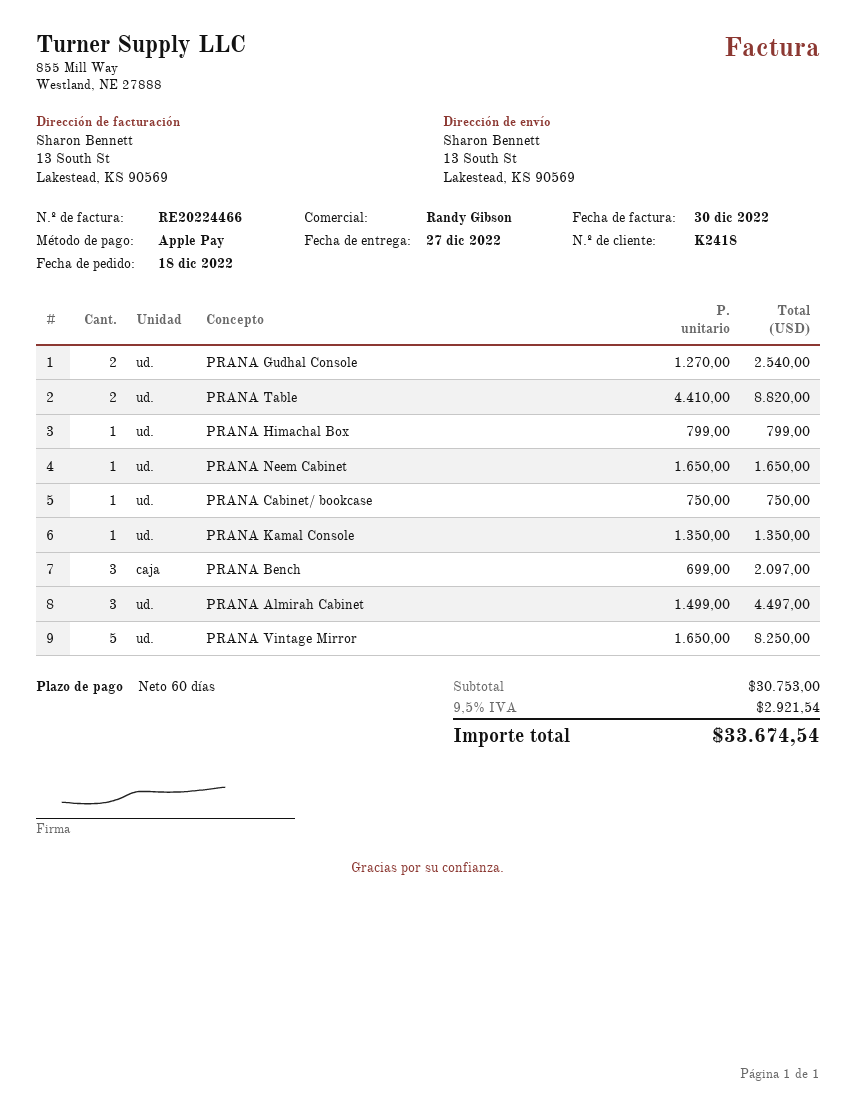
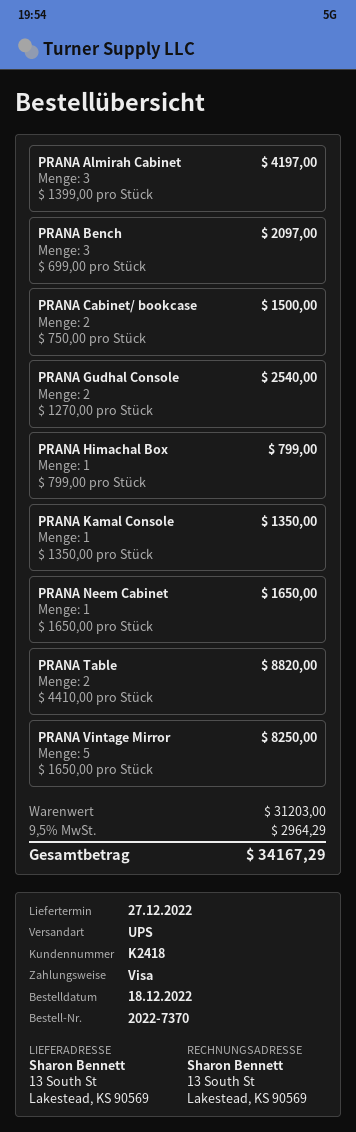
payment method: Apple Pay -> Visa
PRANA Cabinet/ bookcase: 1 x 750.00 = 750.00 -> 2 x 750.00 = 1500.00
PRANA Almirah Cabinet: 3 x 1499.00 = 4497.00 -> 3 x 1399.00 = 4197.00
subtotal: 30753.00 -> 31203.00
tax: 9.5% = 2921.54 -> 9.5% = 2964.29
total: 33674.54 -> 34167.29

